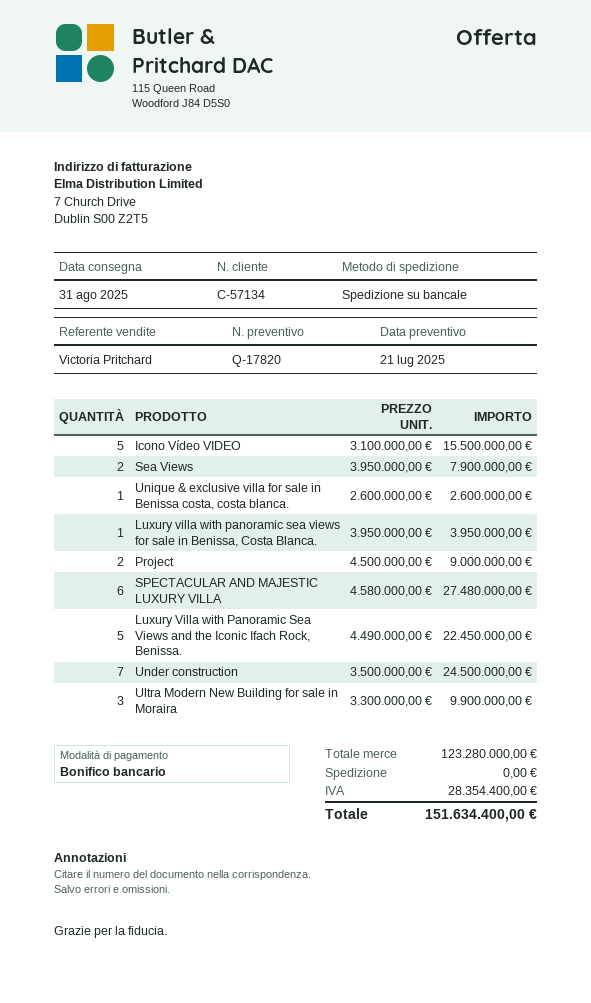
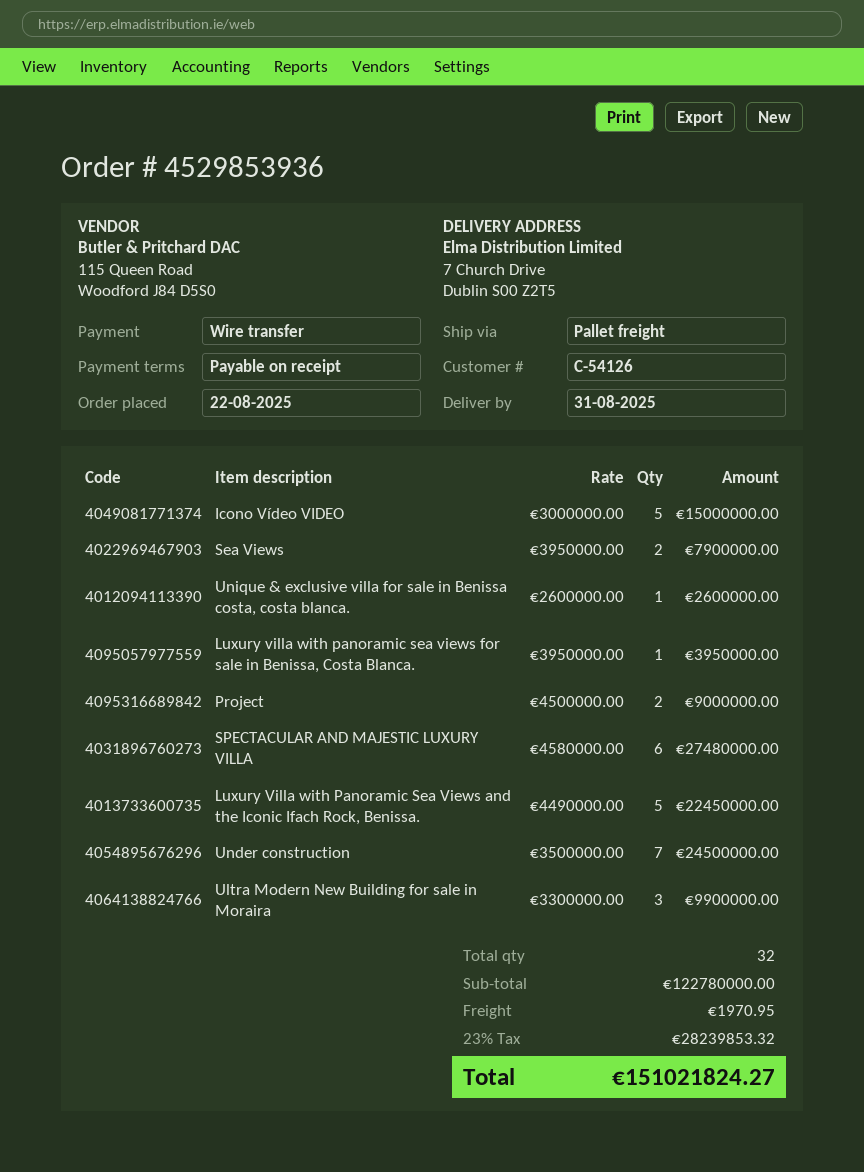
customer number: C-57134 -> C-54126
Icono Vídeo VIDEO: 5 x 3100000.00 = 15500000.00 -> 5 x 3000000.00 = 15000000.00
subtotal: 123280000.00 -> 122780000.00
shipping: 0.00 -> 1970.95
tax: 28354400.00 -> 28239853.32
total: 151634400.00 -> 151021824.27

